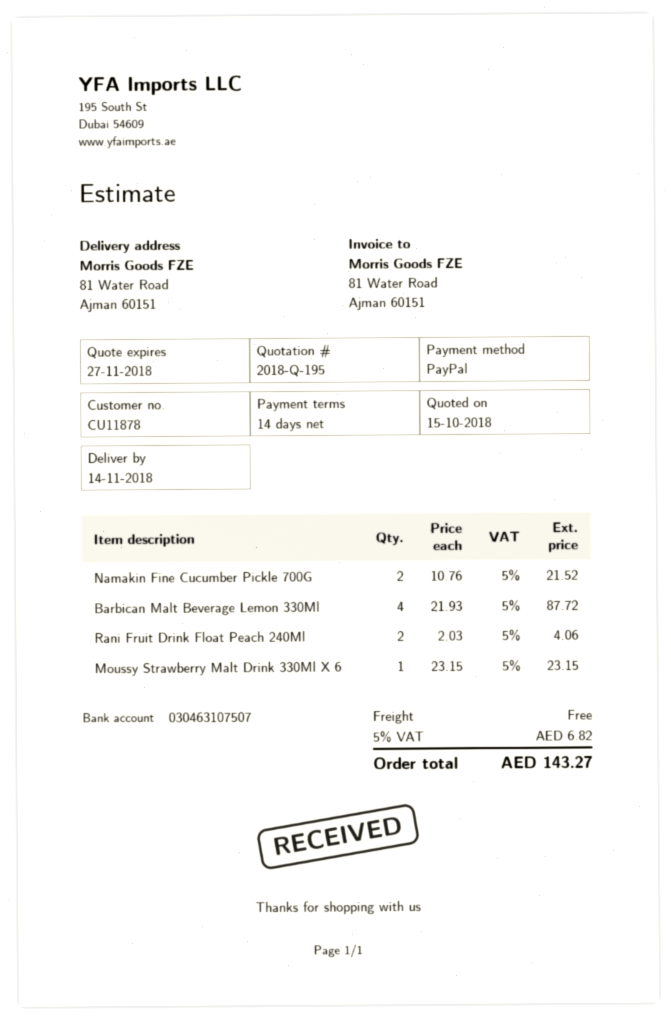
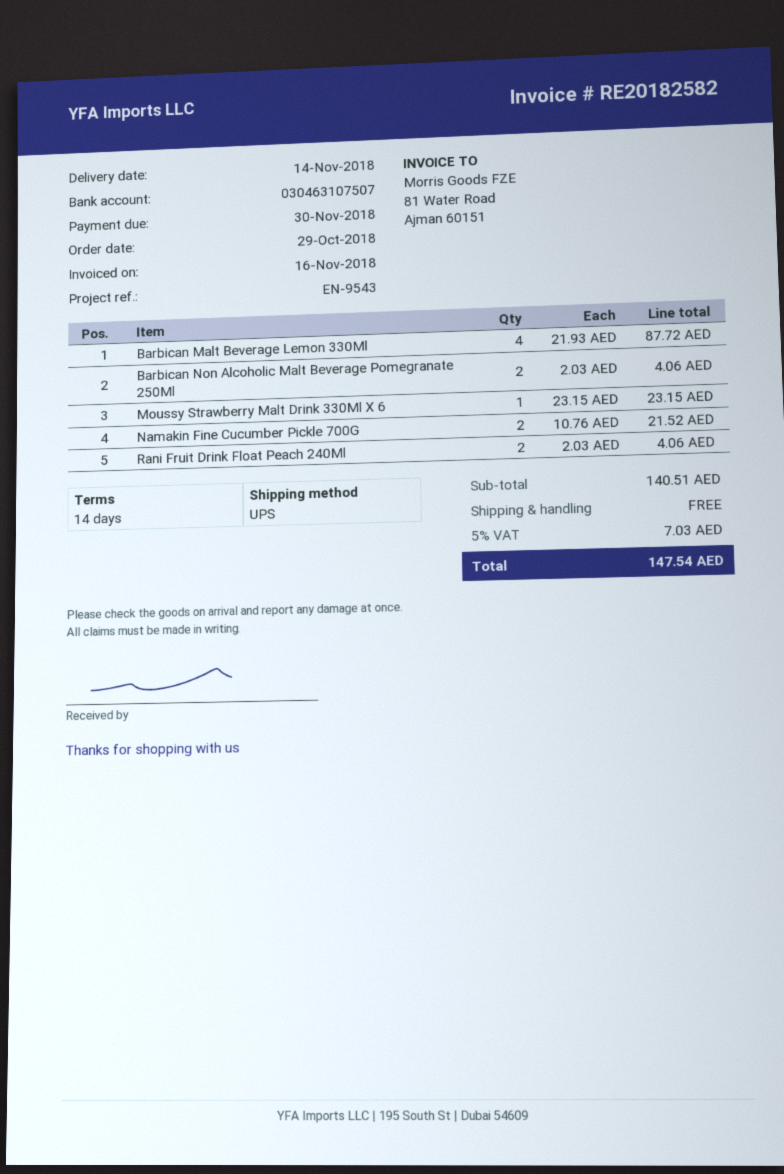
Barbican Non Alcoholic Malt Beverage Pomegranate 250Ml: none -> 2 x 2.03 = 4.06
tax: 5% = 6.82 -> 5% = 7.03
total: 143.27 -> 147.54

